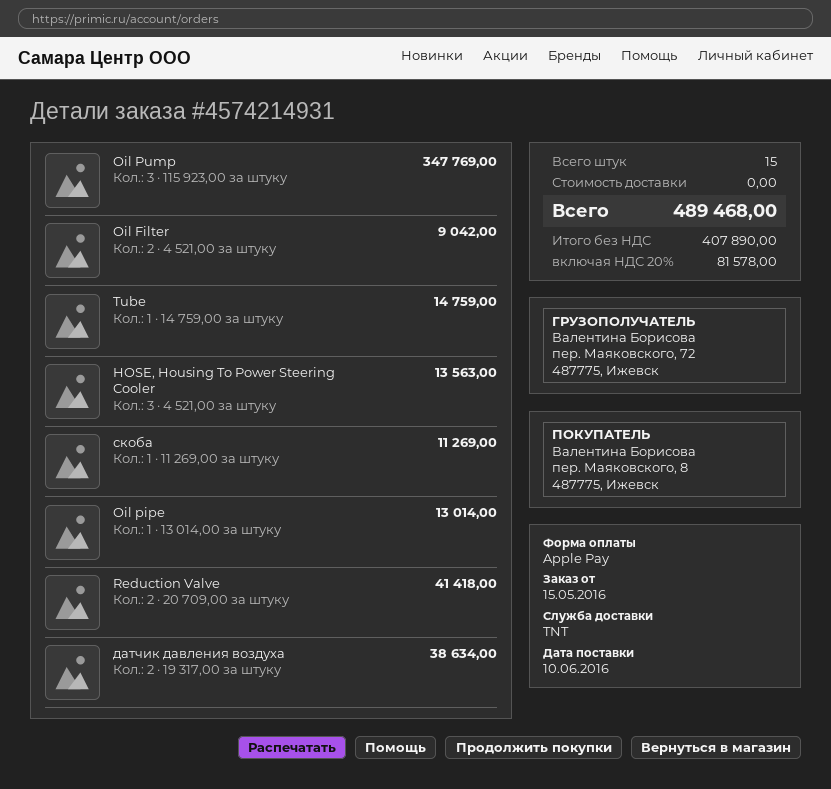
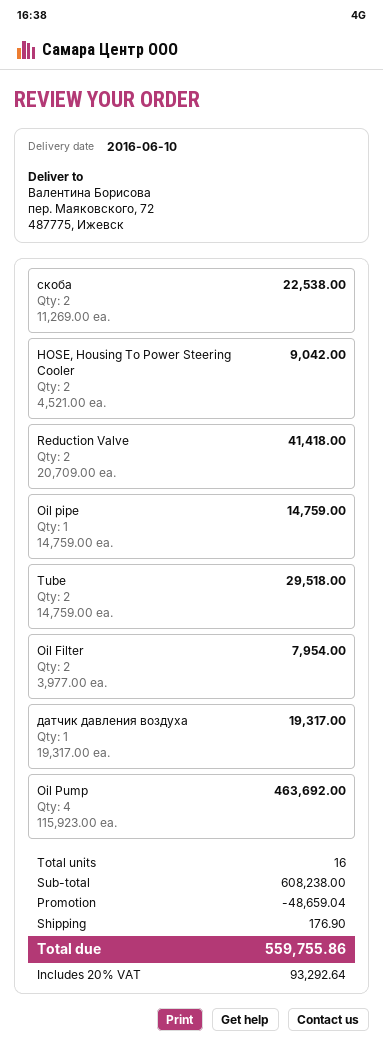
Oil Pump: 3 x 115923.00 = 347769.00 -> 4 x 115923.00 = 463692.00
Oil Filter: 2 x 4521.00 = 9042.00 -> 2 x 3977.00 = 7954.00
Tube: 1 x 14759.00 = 14759.00 -> 2 x 14759.00 = 29518.00
HOSE, Housing To Power Steering Cooler: 3 x 4521.00 = 13563.00 -> 2 x 4521.00 = 9042.00
скоба: 1 x 11269.00 = 11269.00 -> 2 x 11269.00 = 22538.00
Oil pipe: 1 x 13014.00 = 13014.00 -> 1 x 14759.00 = 14759.00
датчик давления воздуха: 2 x 19317.00 = 38634.00 -> 1 x 19317.00 = 19317.00
total quantity: 15 -> 16
discount: none -> 48659.04
shipping: 0.00 -> 176.90
tax: 20% = 81578.00 -> 20% = 93292.64
total: 489468.00 -> 559755.86

